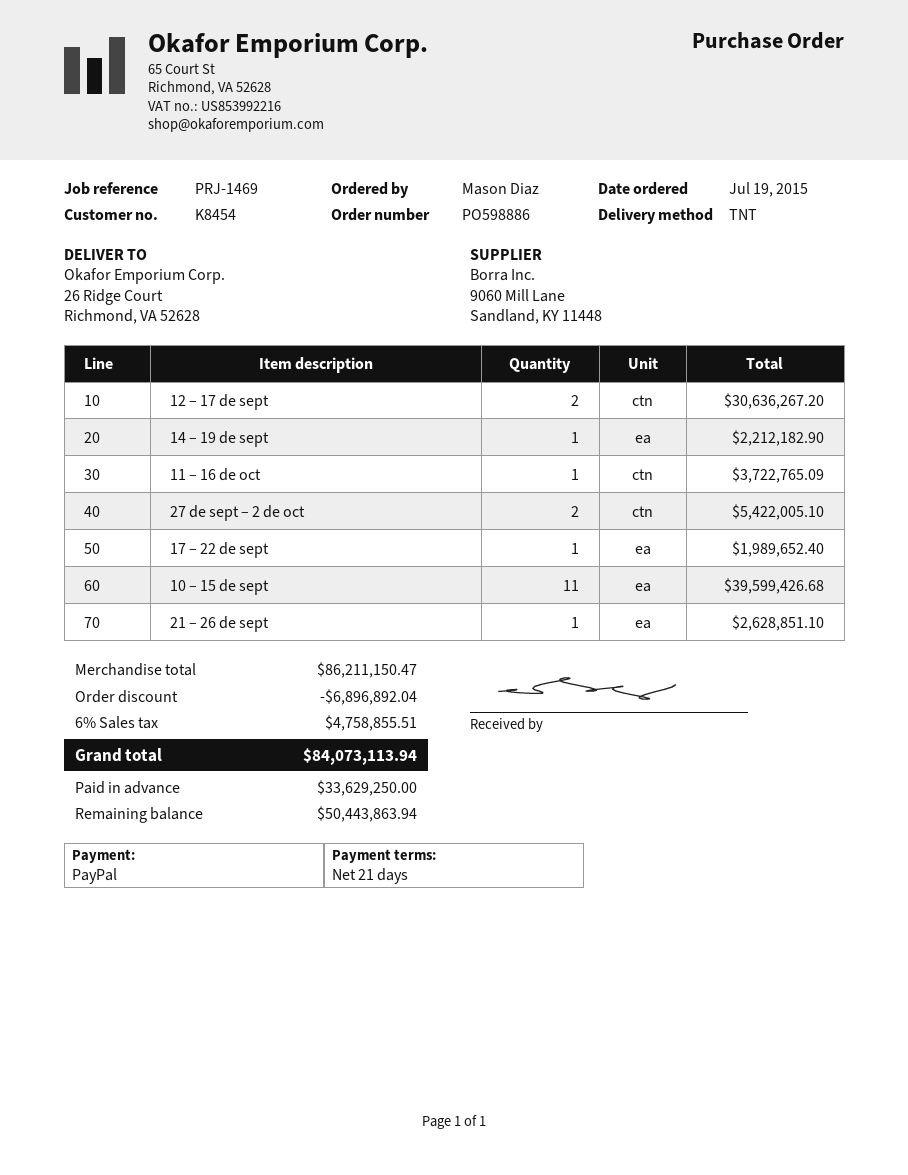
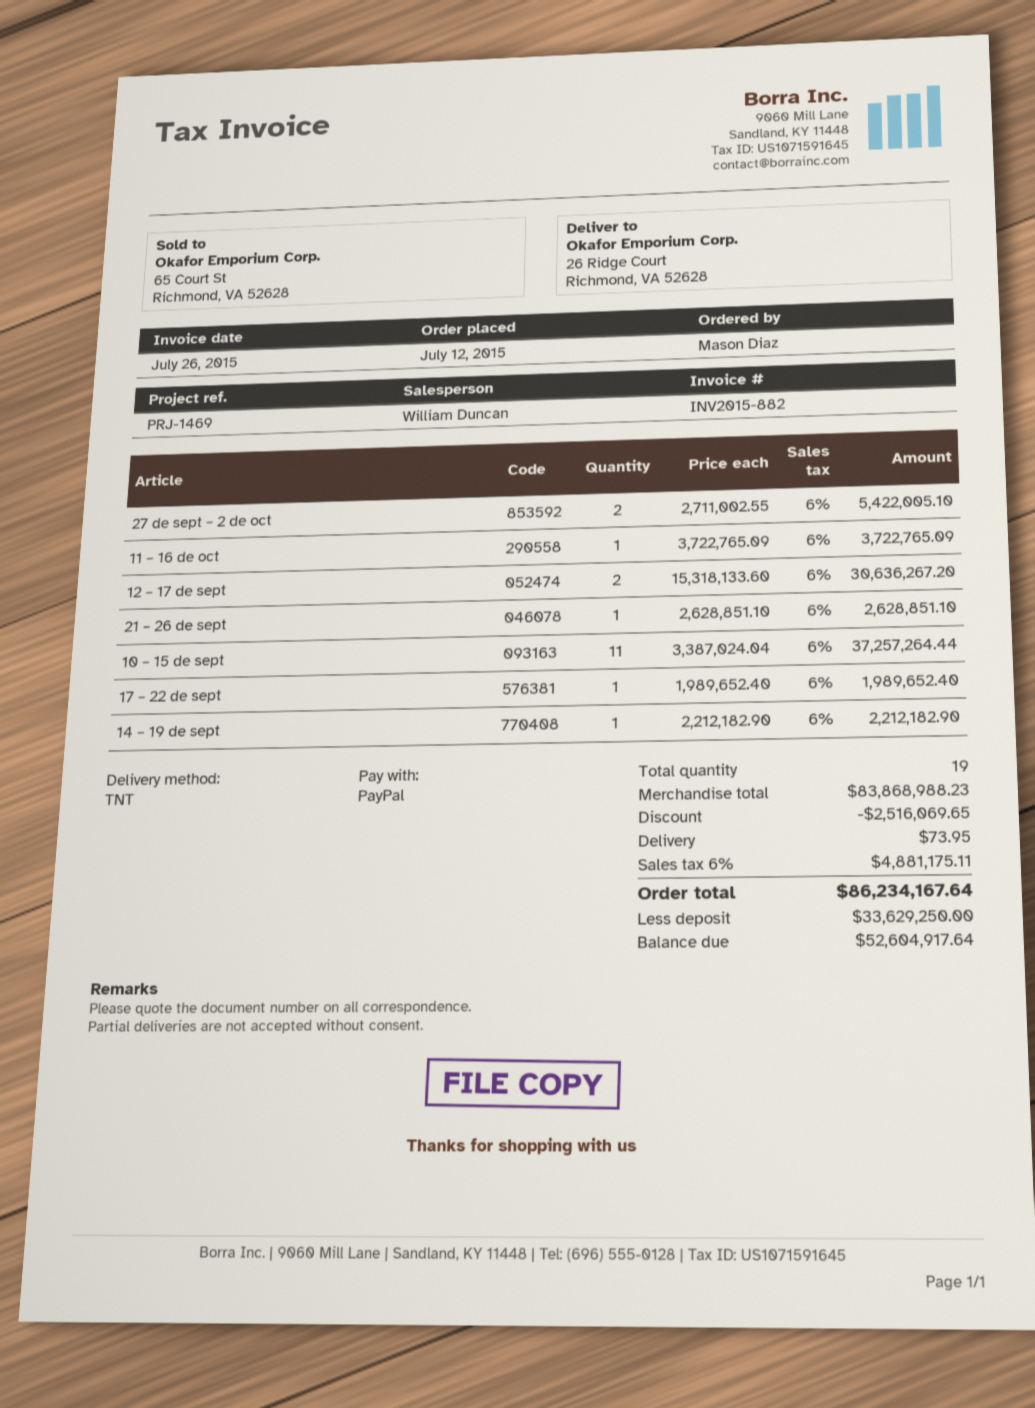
order date: 2015-07-19 -> 2015-07-12
10 – 15 de sept: 11 for 39599426.68 -> 11 for 37257264.44
subtotal: 86211150.47 -> 83868988.23
discount: 6896892.04 -> 2516069.65
shipping: none -> 73.95
tax: 6% = 4758855.51 -> 6% = 4881175.11
total: 84073113.94 -> 86234167.64
balance: 50443863.94 -> 52604917.64

